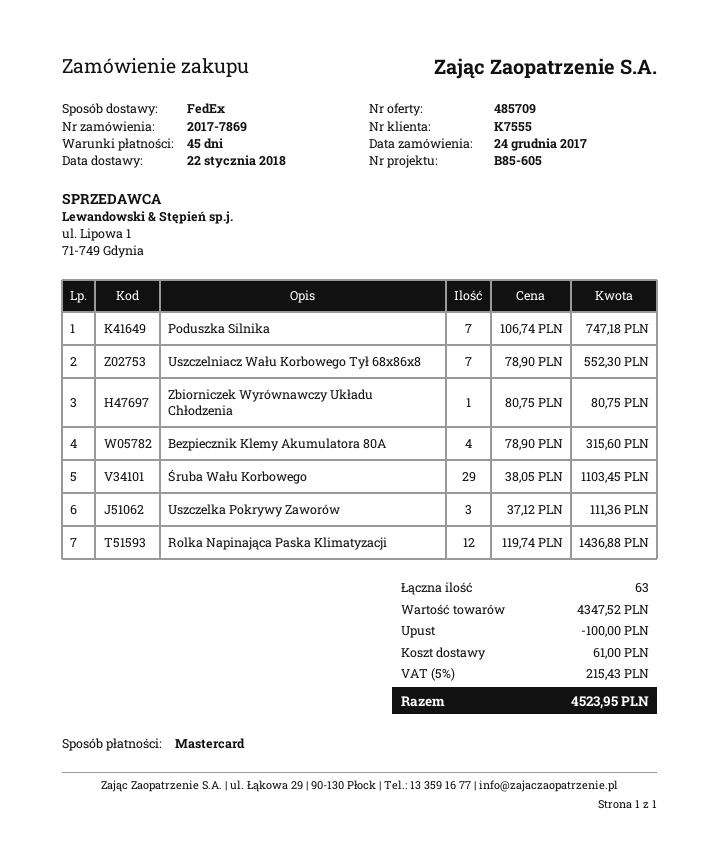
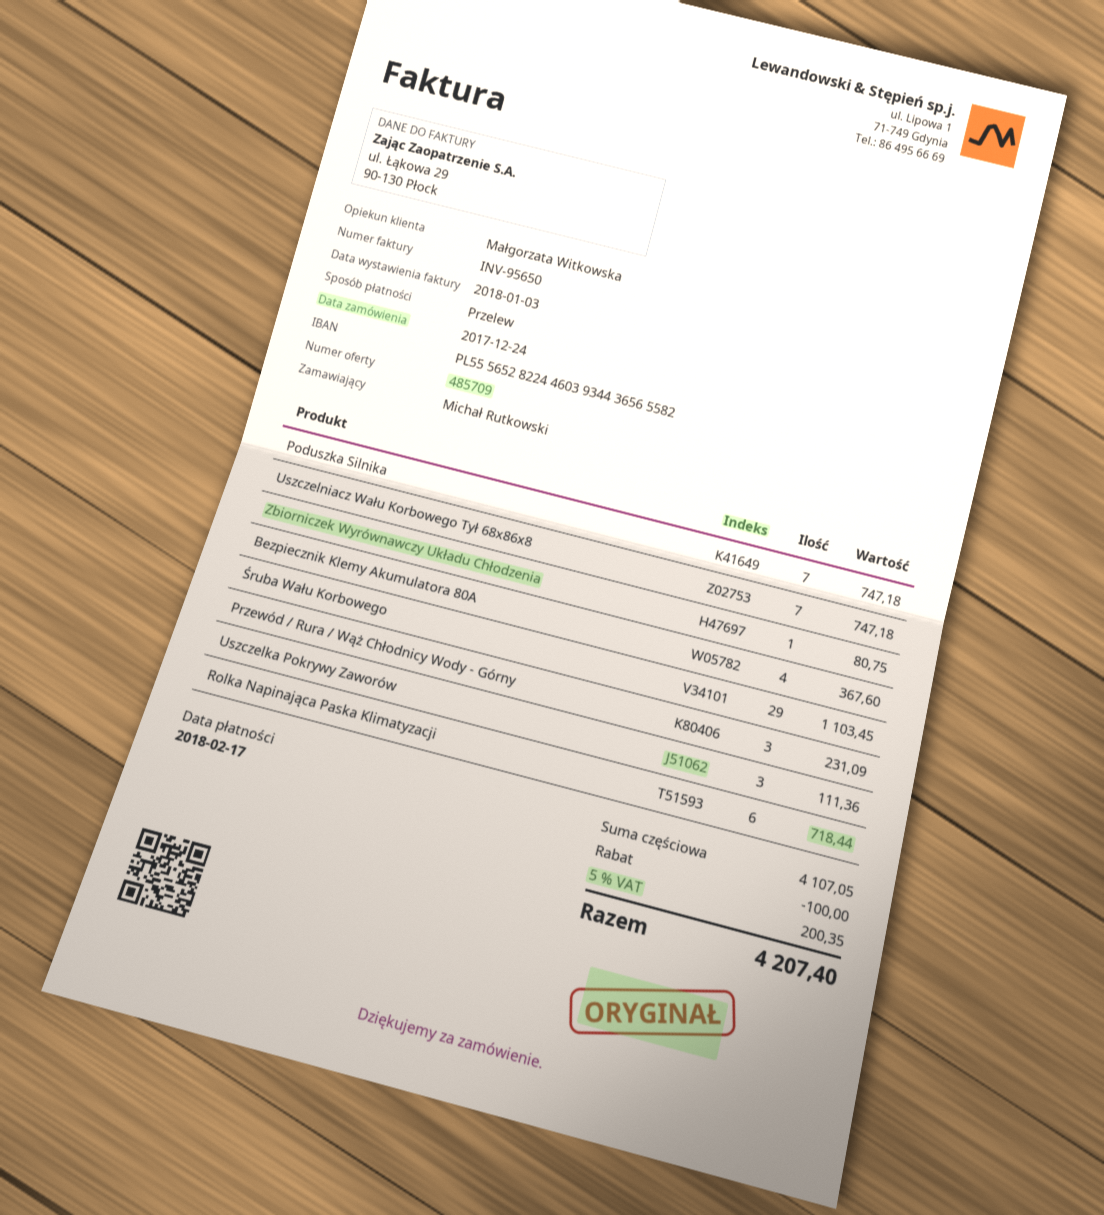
payment method: Mastercard -> bank transfer
Uszczelniacz Wału Korbowego Tył 68x86x8: 7 for 552.30 -> 7 for 747.18
Bezpiecznik Klemy Akumulatora 80A: 4 for 315.60 -> 4 for 367.60
Rolka Napinająca Paska Klimatyzacji: 12 for 1436.88 -> 6 for 718.44
Przewód / Rura / Wąż Chłodnicy Wody - Górny: none -> 3 for 231.09
subtotal: 4347.52 -> 4107.05
shipping: 61.00 -> none
tax: 5% = 215.43 -> 5% = 200.35
total: 4523.95 -> 4207.40

